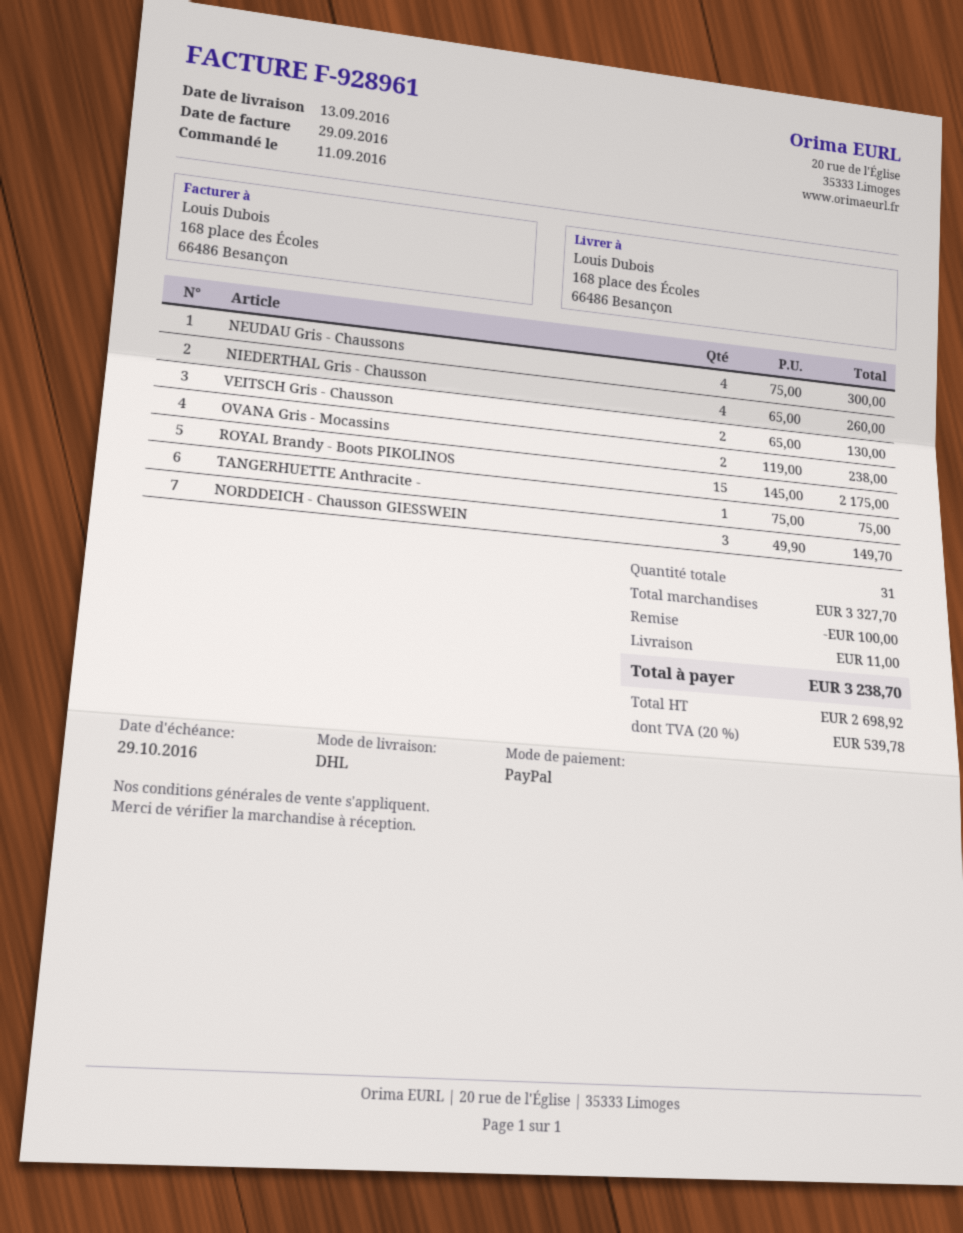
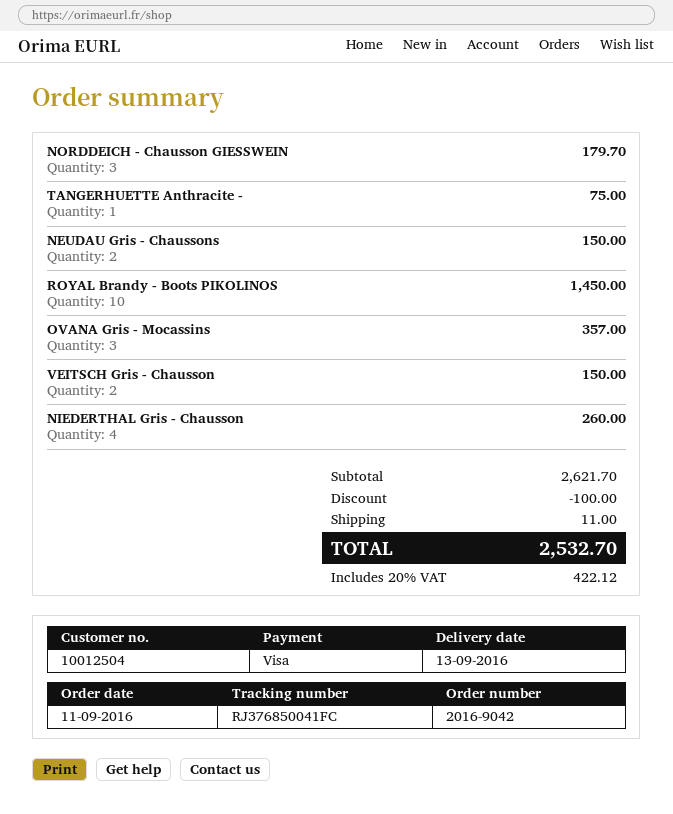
payment method: PayPal -> Visa
NEUDAU Gris - Chaussons: 4 for 300.00 -> 2 for 150.00
VEITSCH Gris - Chausson: 2 for 130.00 -> 2 for 150.00
OVANA Gris - Mocassins: 2 for 238.00 -> 3 for 357.00
ROYAL Brandy - Boots PIKOLINOS: 15 for 2175.00 -> 10 for 1450.00
NORDDEICH - Chausson GIESSWEIN: 3 for 149.70 -> 3 for 179.70
subtotal: 3327.70 -> 2621.70
tax: 20% = 539.78 -> 20% = 422.12
total: 3238.70 -> 2532.70

